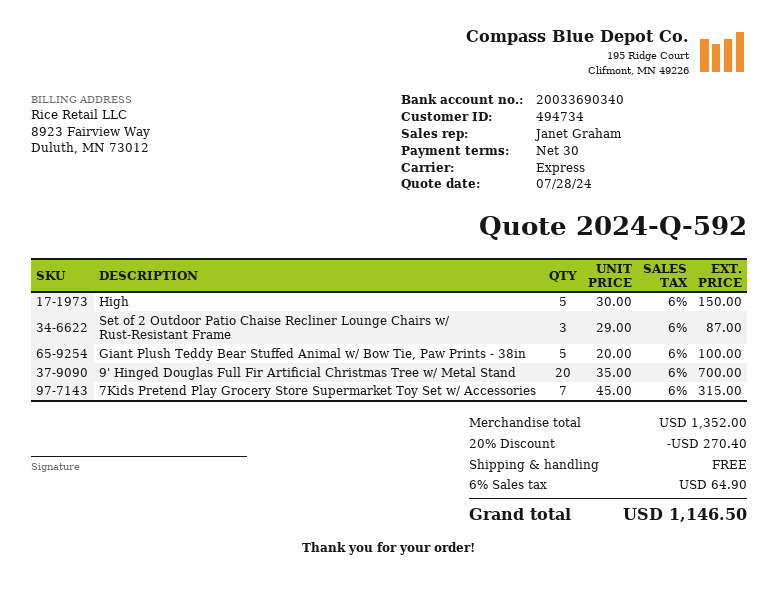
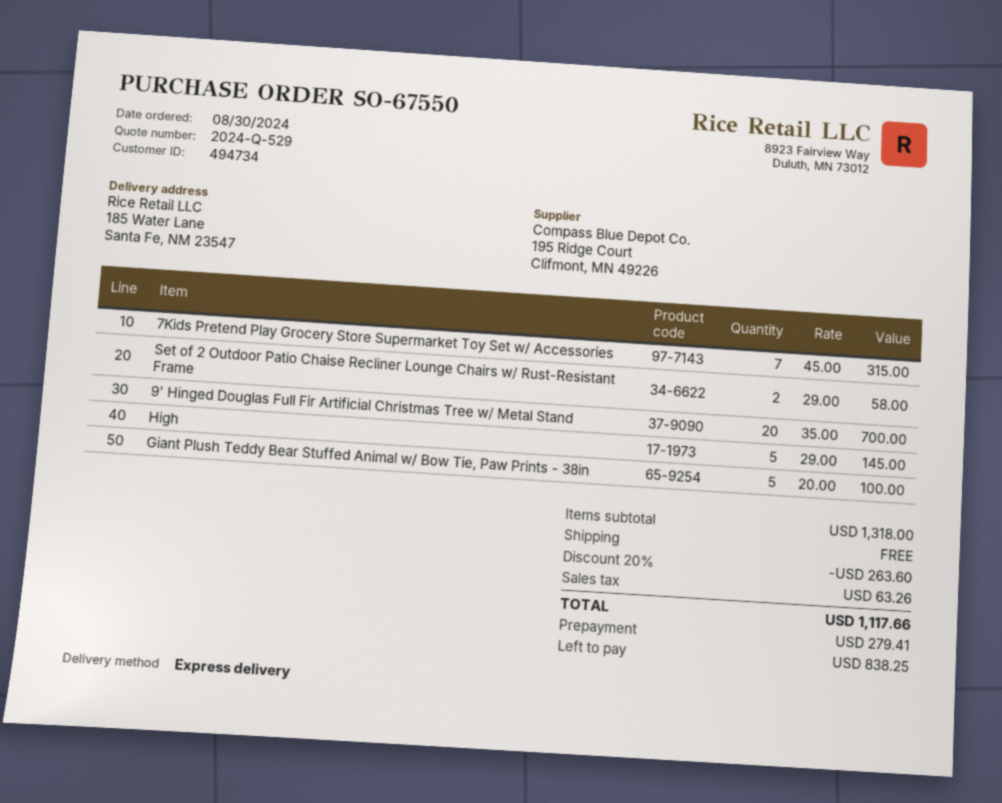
quote number: 2024-Q-592 -> 2024-Q-529
High: 5 x 30.00 = 150.00 -> 5 x 29.00 = 145.00
Set of 2 Outdoor Patio Chaise Recliner Lounge Chairs w/ Rust-Resistant Frame: 3 x 29.00 = 87.00 -> 2 x 29.00 = 58.00
subtotal: 1352.00 -> 1318.00
discount: 20% = 270.40 -> 20% = 263.60
tax: 64.90 -> 63.26
total: 1146.50 -> 1117.66

